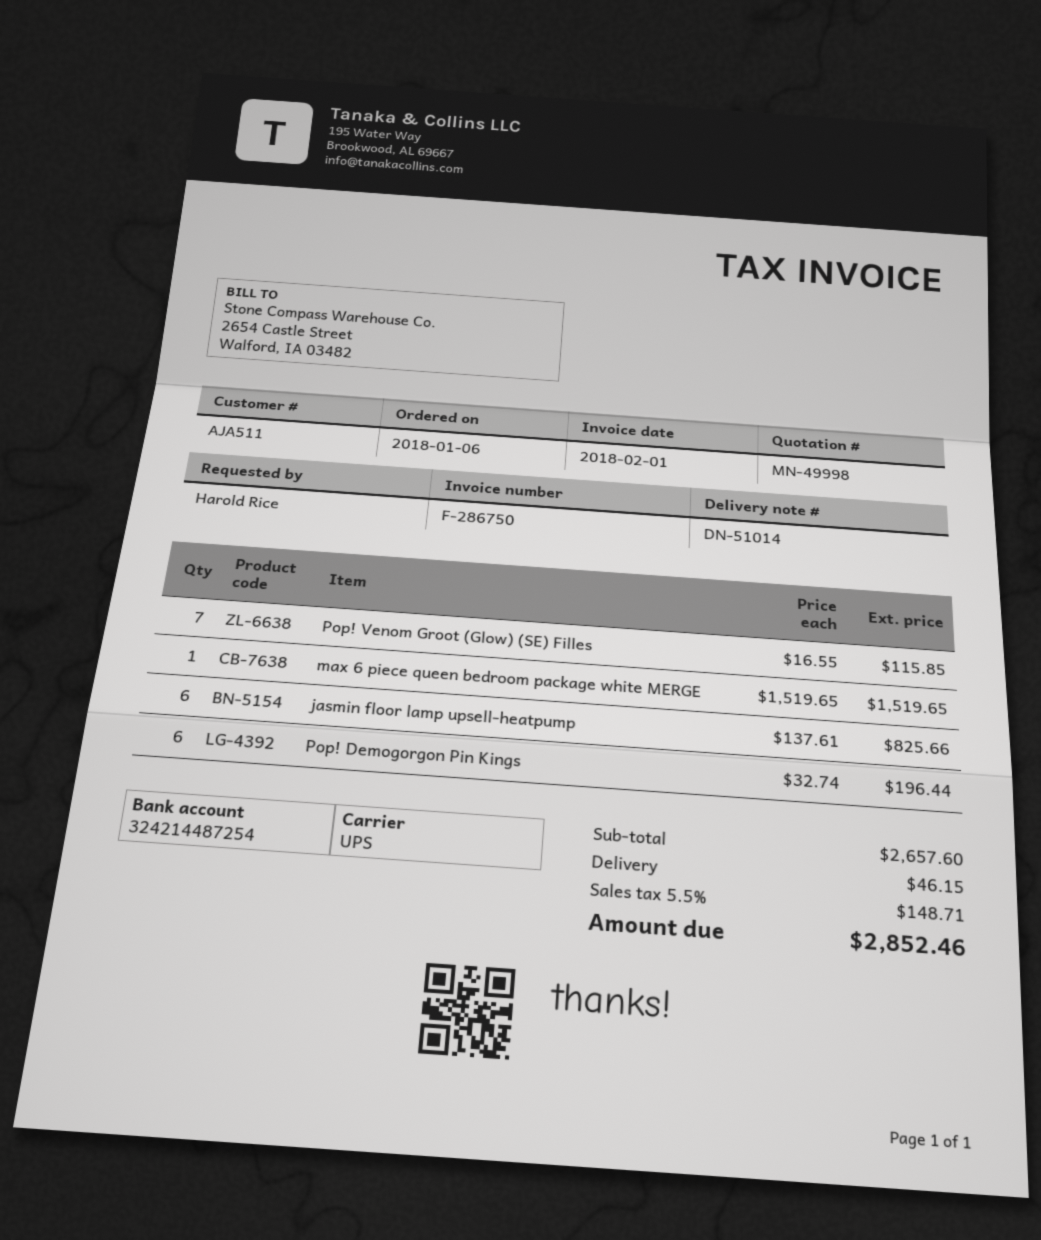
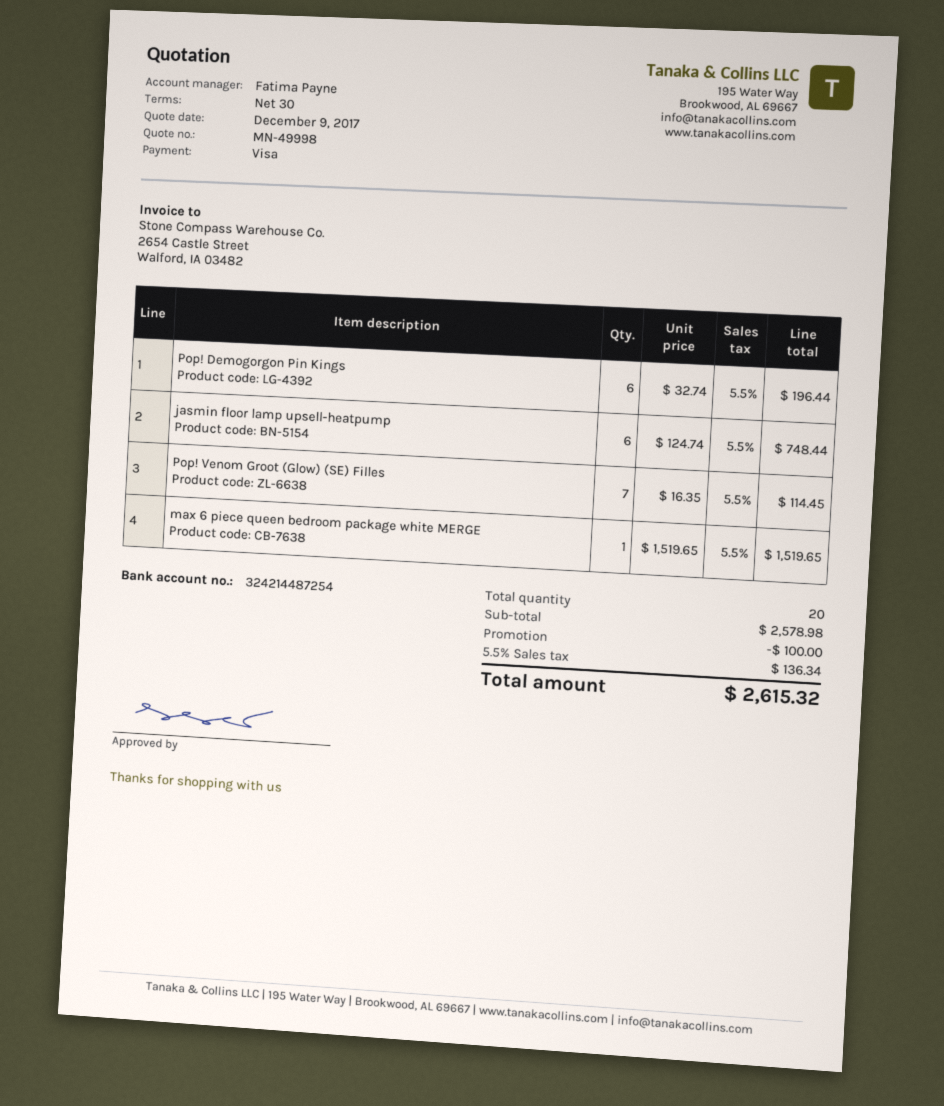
Pop! Venom Groot (Glow) (SE) Filles: 7 x 16.55 = 115.85 -> 7 x 16.35 = 114.45
jasmin floor lamp upsell-heatpump: 6 x 137.61 = 825.66 -> 6 x 124.74 = 748.44
subtotal: 2657.60 -> 2578.98
discount: none -> 100.00
shipping: 46.15 -> none
tax: 5.5% = 148.71 -> 5.5% = 136.34
total: 2852.46 -> 2615.32

